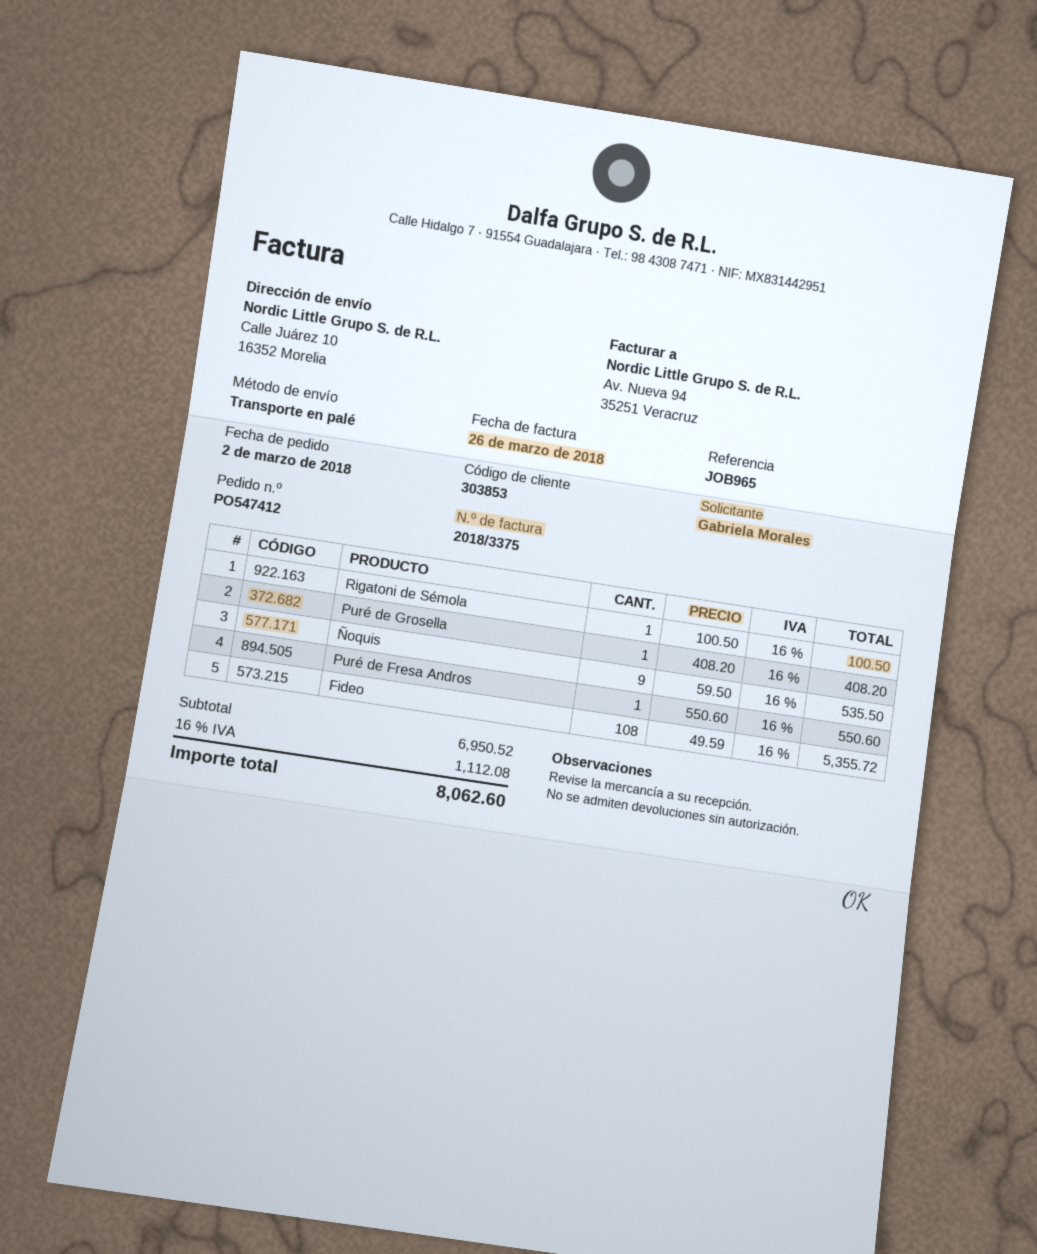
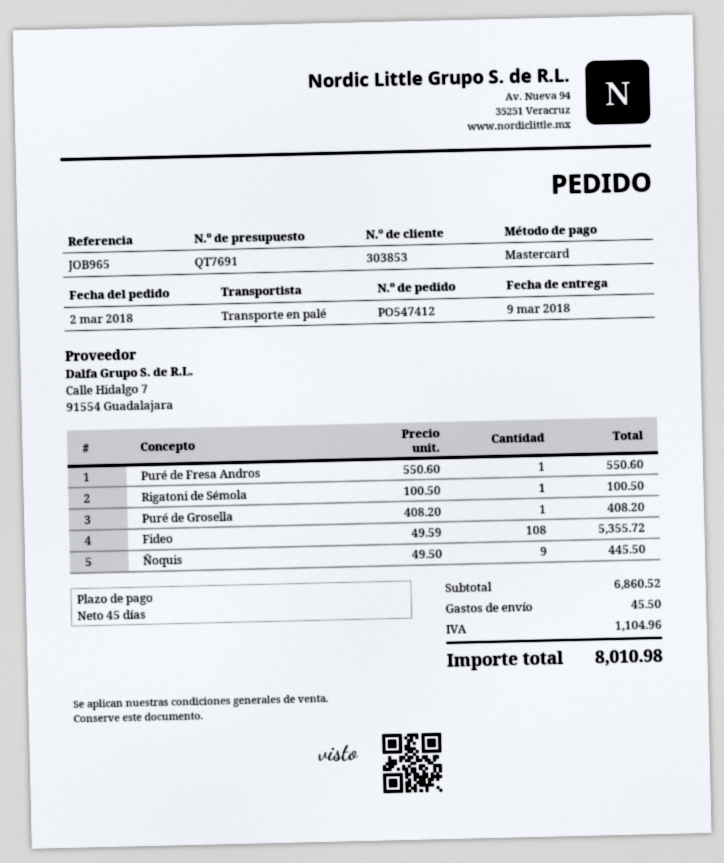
Ñoquis: 9 x 59.50 = 535.50 -> 9 x 49.50 = 445.50
subtotal: 6950.52 -> 6860.52
shipping: none -> 45.50
tax: 1112.08 -> 1104.96
total: 8062.60 -> 8010.98

